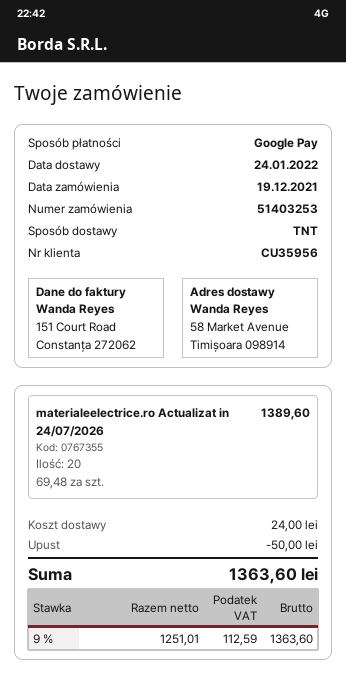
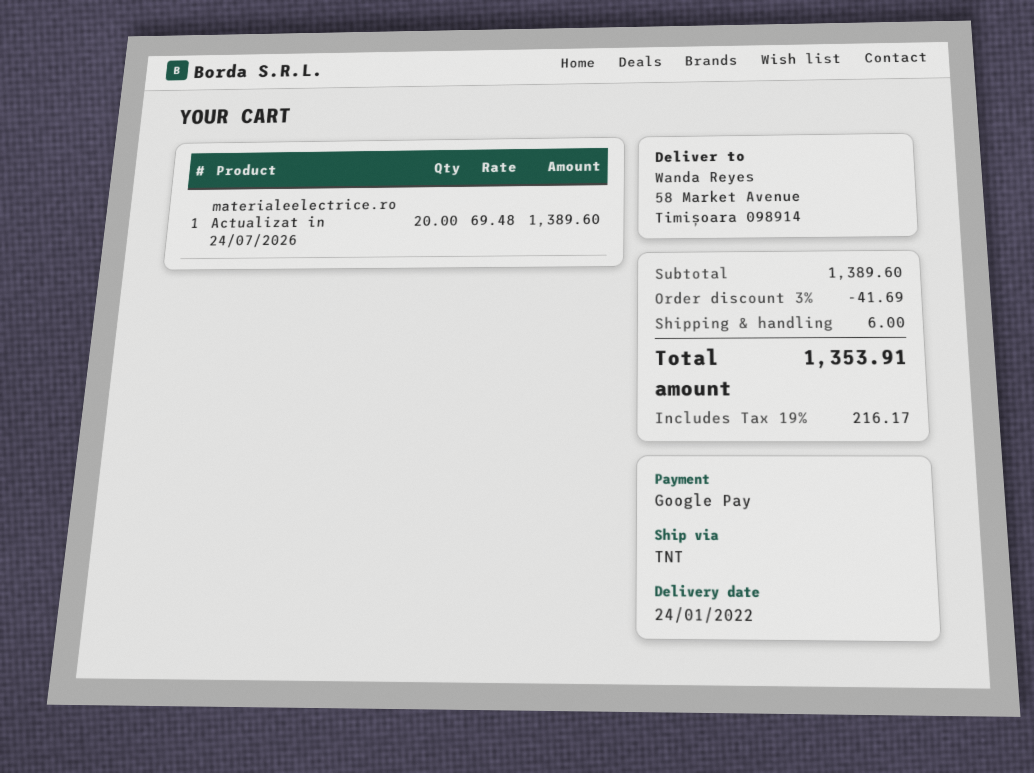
discount: 50.00 -> 41.69
shipping: 24.00 -> 6.00
tax: 9% = 112.59 -> 19% = 216.17
total: 1363.60 -> 1353.91

